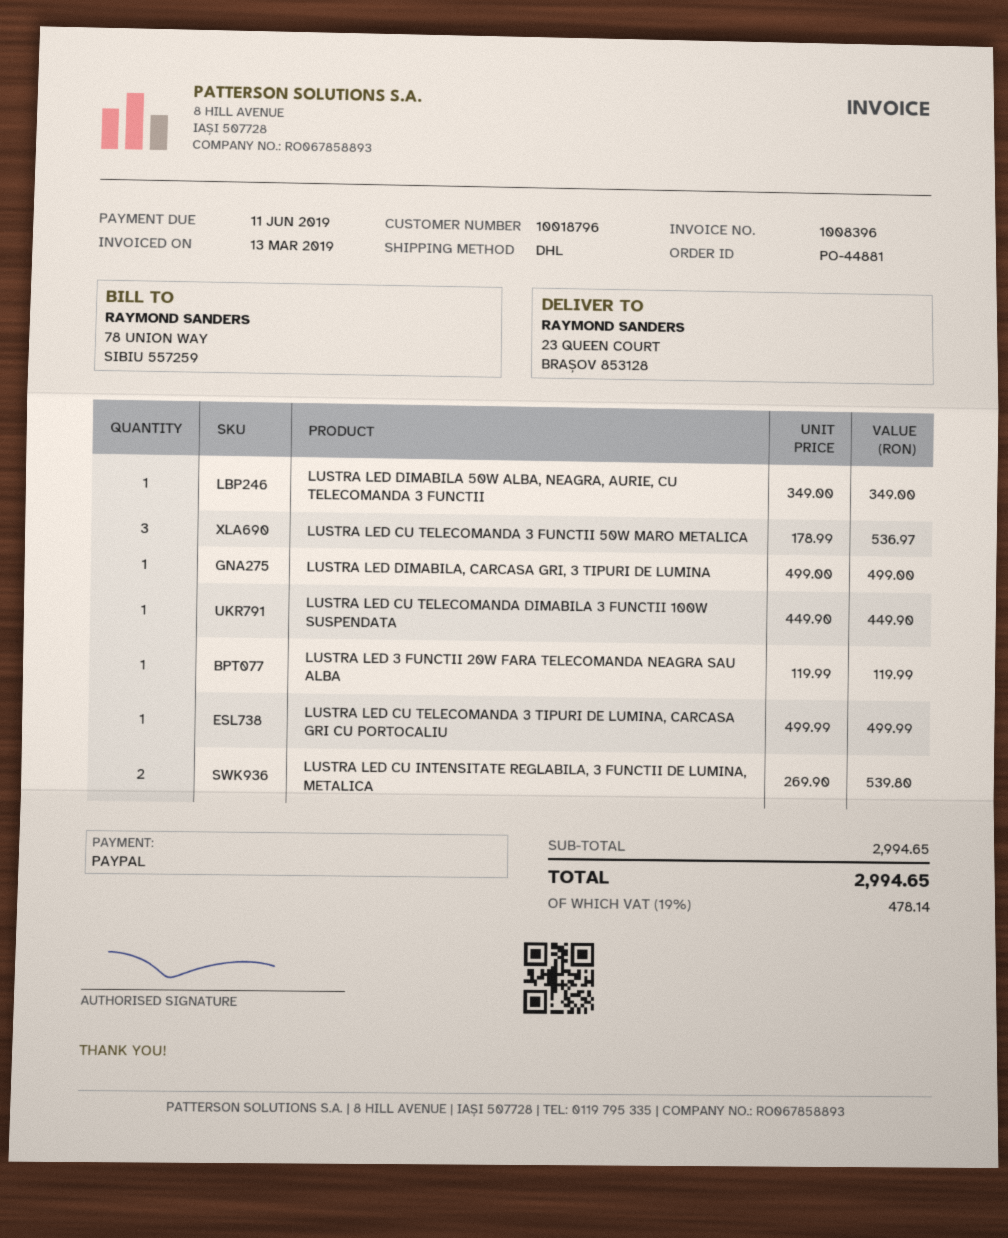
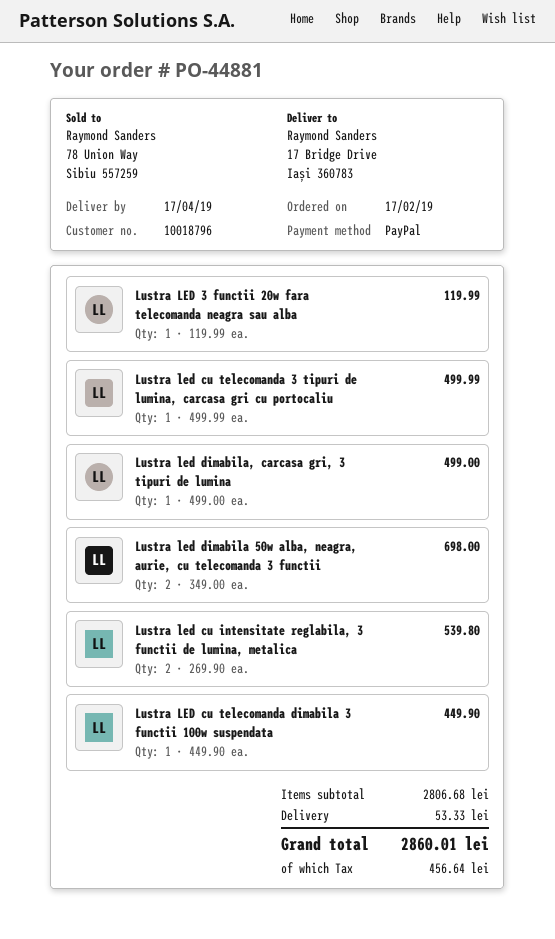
ship to: 23 QUEEN COURT, BRAȘOV 853128 -> 17 Bridge Drive, Iași 360783
LUSTRA LED DIMABILA 50W ALBA, NEAGRA, AURIE, CU TELECOMANDA 3 FUNCTII: 1 x 349.00 = 349.00 -> 2 x 349.00 = 698.00
LUSTRA LED CU TELECOMANDA 3 FUNCTII 50W MARO METALICA: 3 x 178.99 = 536.97 -> none
subtotal: 2994.65 -> 2806.68
shipping: none -> 53.33
tax: 478.14 -> 456.64
total: 2994.65 -> 2860.01

